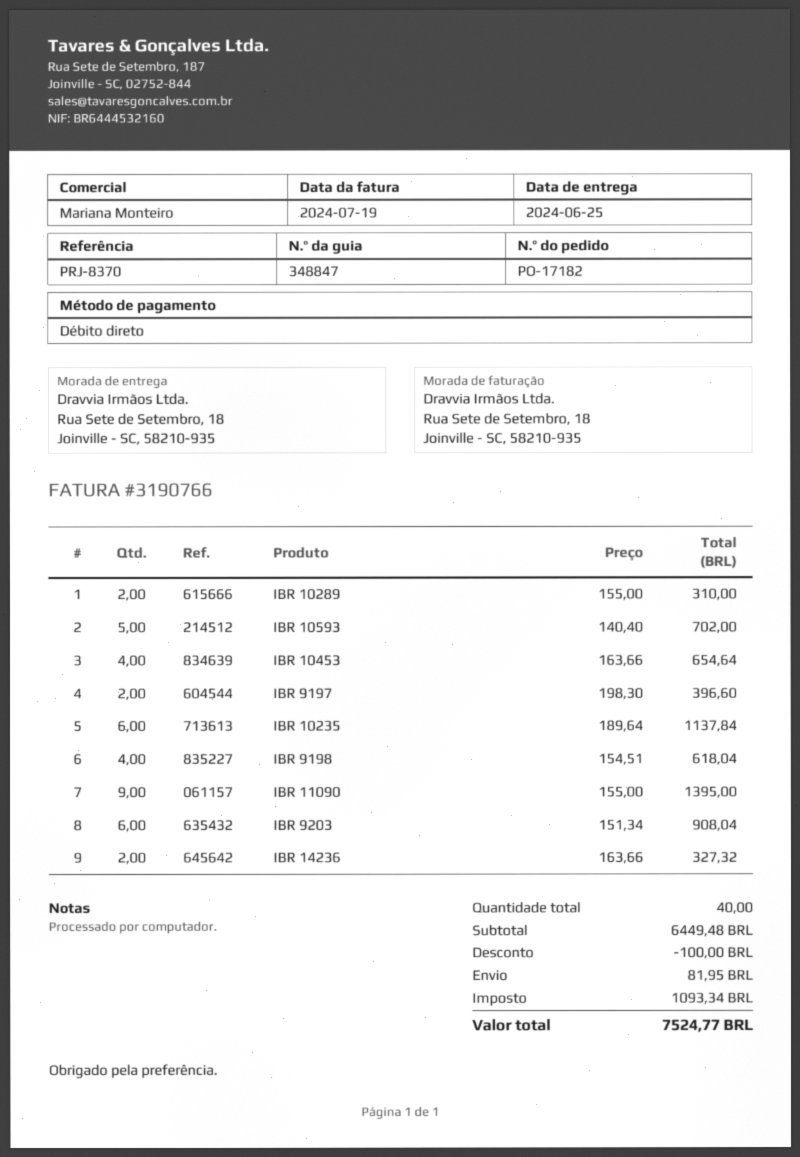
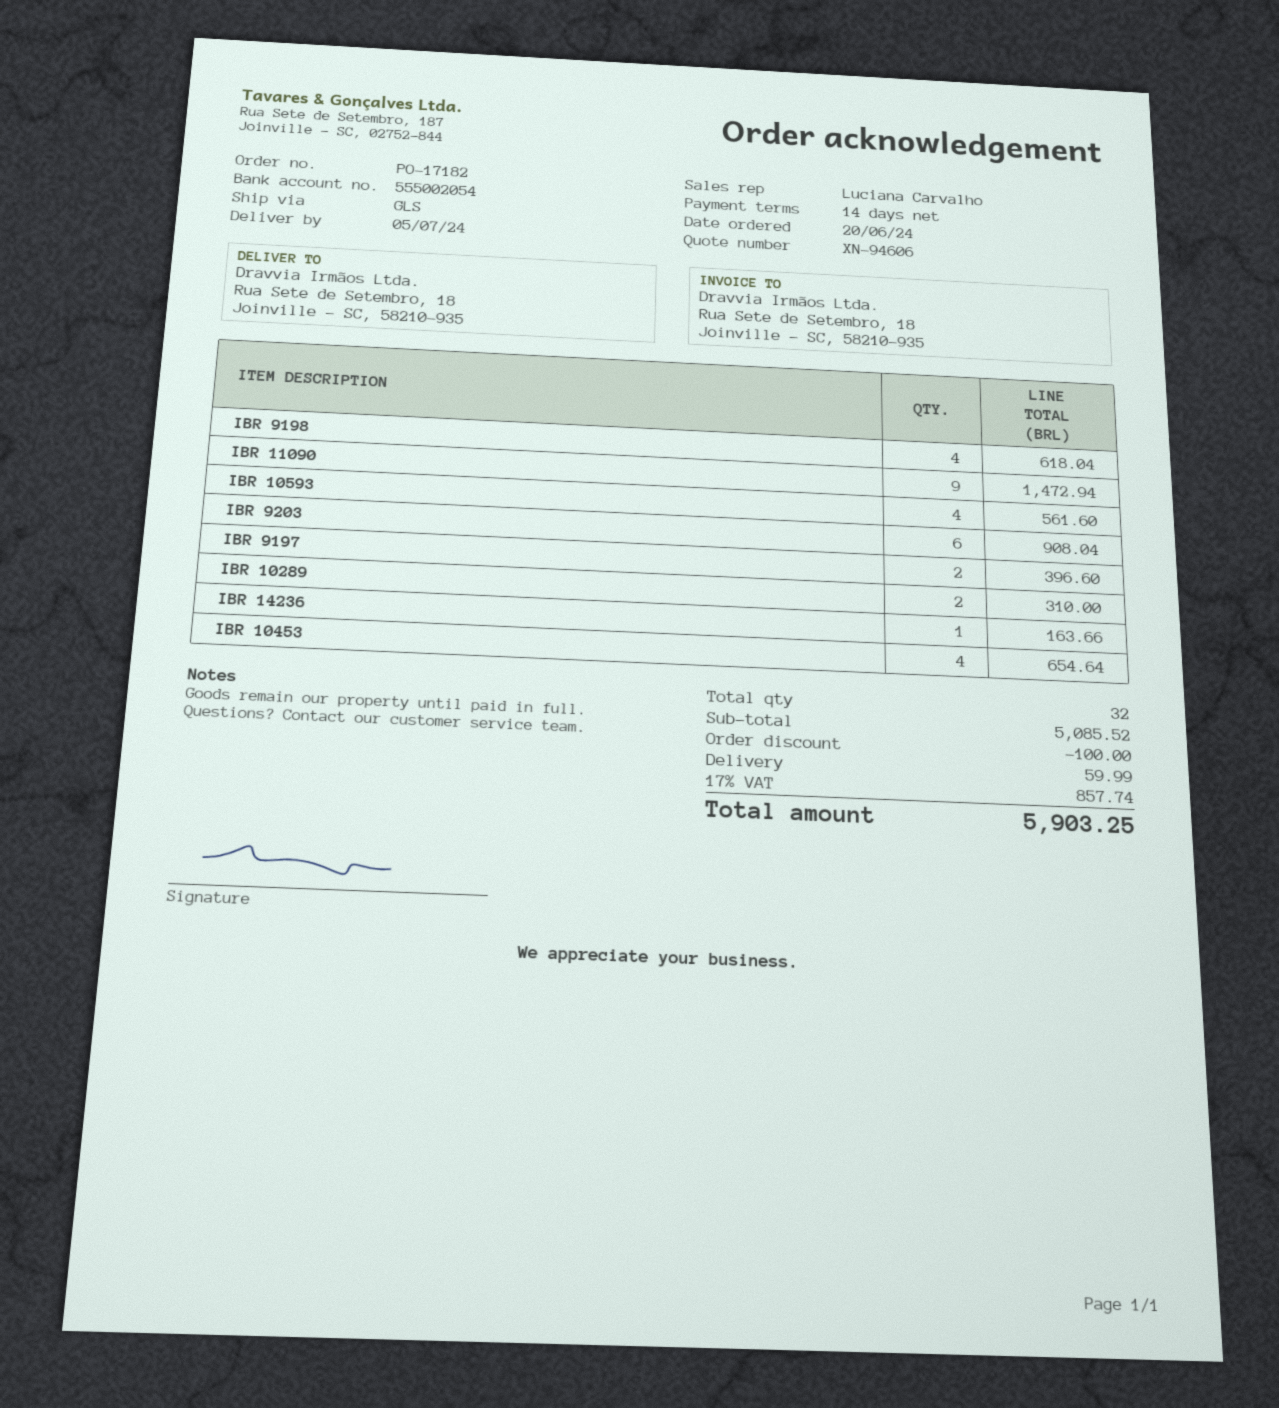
delivery date: 2024-06-25 -> 2024-07-05
sales rep: Mariana Monteiro -> Luciana Carvalho
IBR 10593: 5 for 702.00 -> 4 for 561.60
IBR 10235: 6 for 1137.84 -> none
IBR 11090: 9 for 1395.00 -> 9 for 1472.94
IBR 14236: 2 for 327.32 -> 1 for 163.66
total quantity: 40 -> 32
subtotal: 6449.48 -> 5085.52
shipping: 81.95 -> 59.99
tax: 1093.34 -> 857.74
total: 7524.77 -> 5903.25

